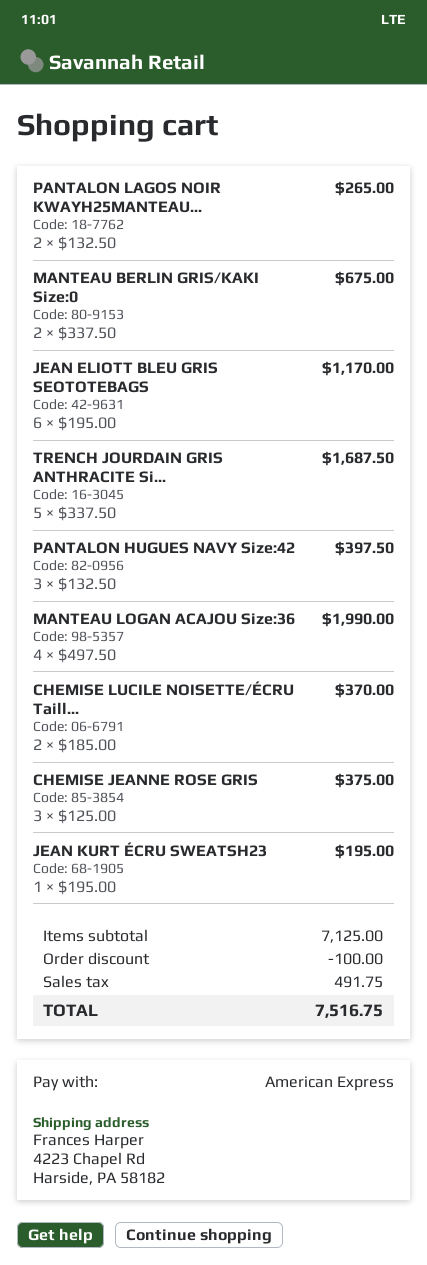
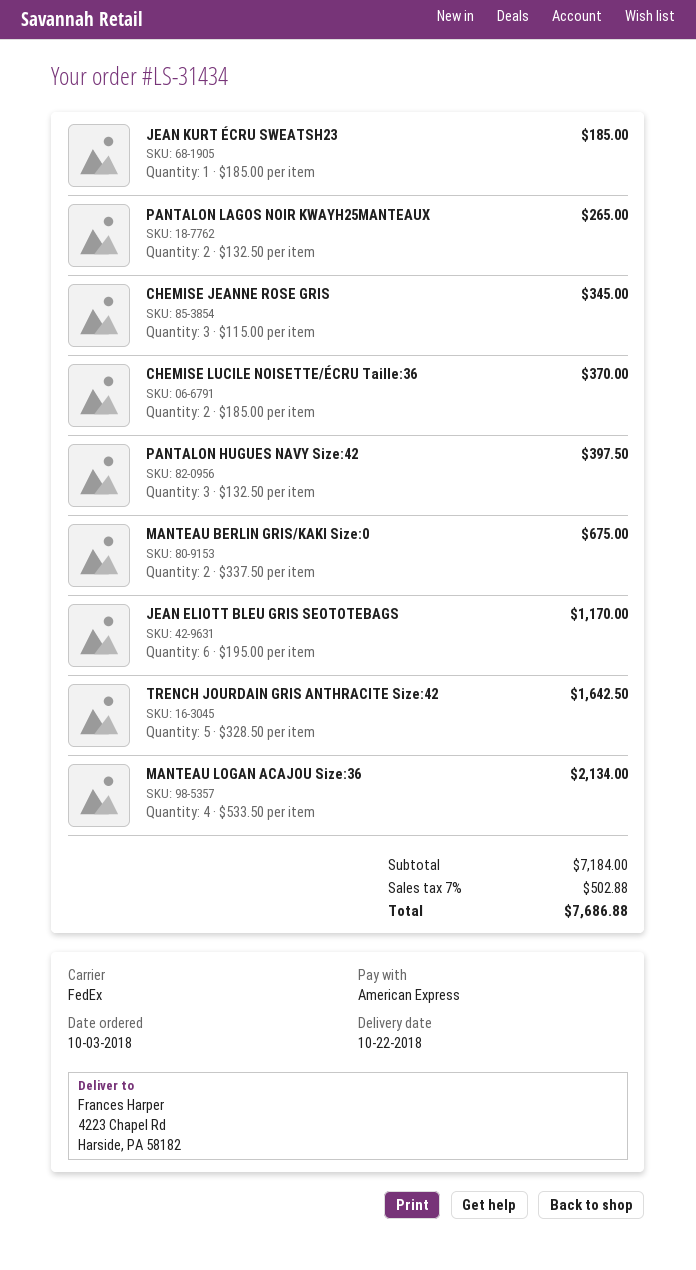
TRENCH JOURDAIN GRIS ANTHRACITE Si...: 5 x 337.50 = 1687.50 -> 5 x 328.50 = 1642.50
MANTEAU LOGAN ACAJOU Size:36: 4 x 497.50 = 1990.00 -> 4 x 533.50 = 2134.00
CHEMISE JEANNE ROSE GRIS: 3 x 125.00 = 375.00 -> 3 x 115.00 = 345.00
JEAN KURT ÉCRU SWEATSH23: 1 x 195.00 = 195.00 -> 1 x 185.00 = 185.00
subtotal: 7125.00 -> 7184.00
discount: 100.00 -> none
tax: 491.75 -> 502.88
total: 7516.75 -> 7686.88

